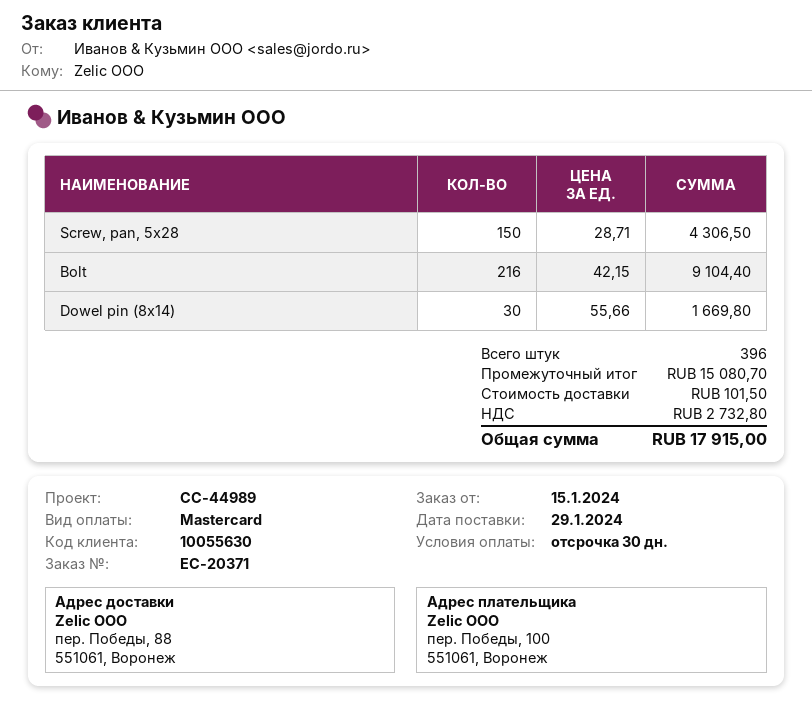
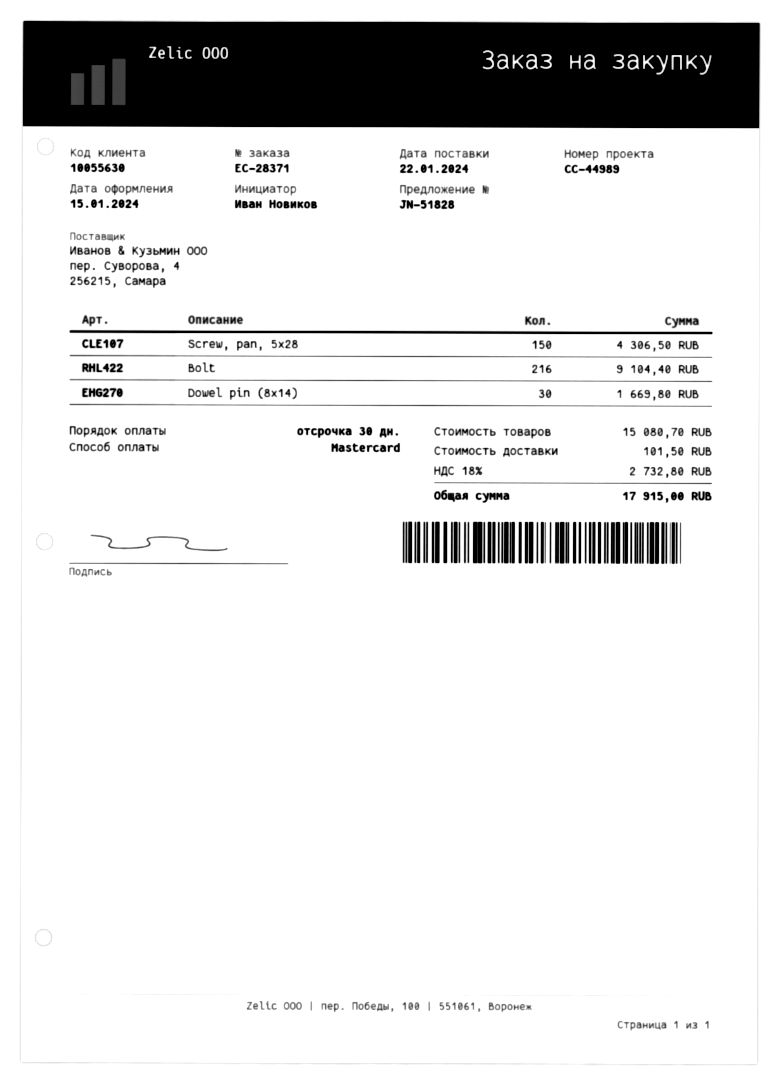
order number: EC-20371 -> EC-28371
delivery date: 2024-01-29 -> 2024-01-22

